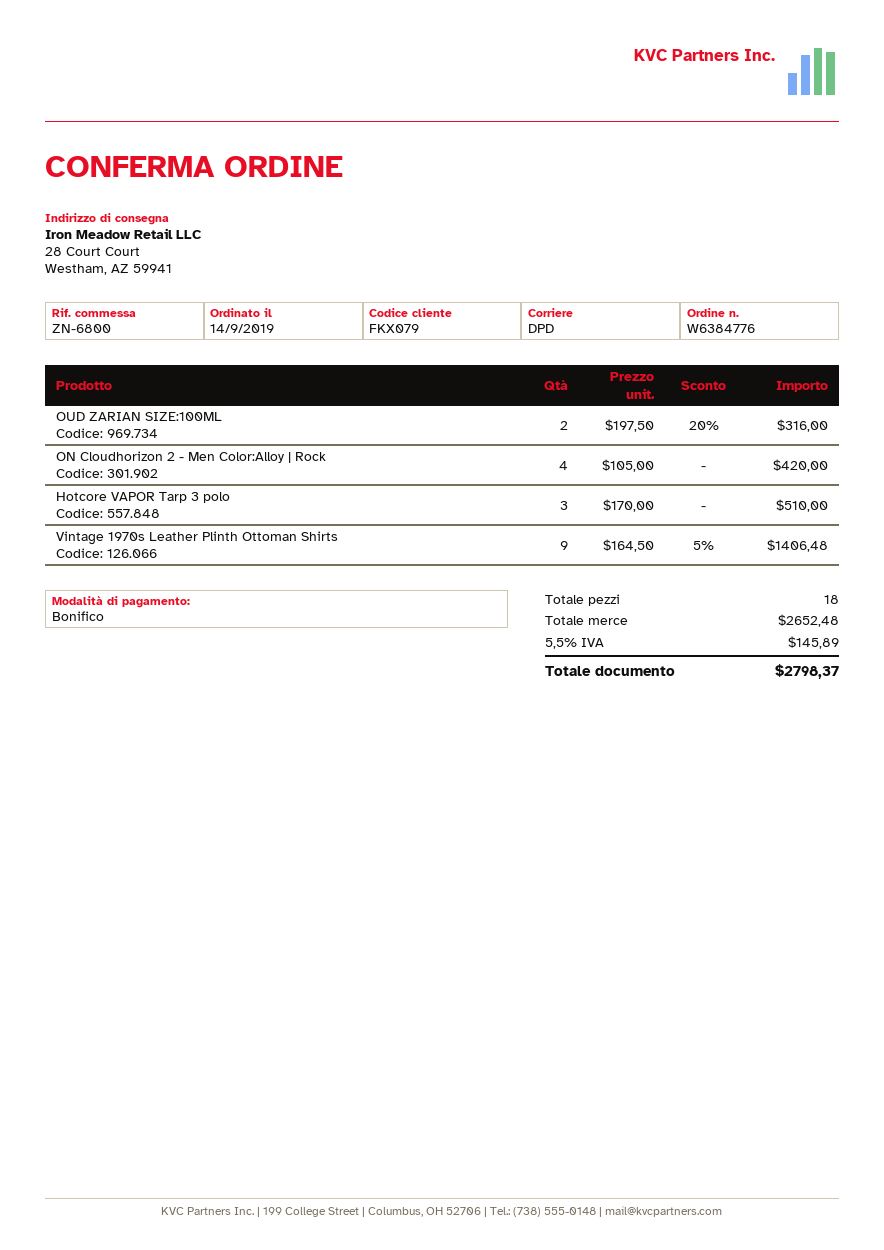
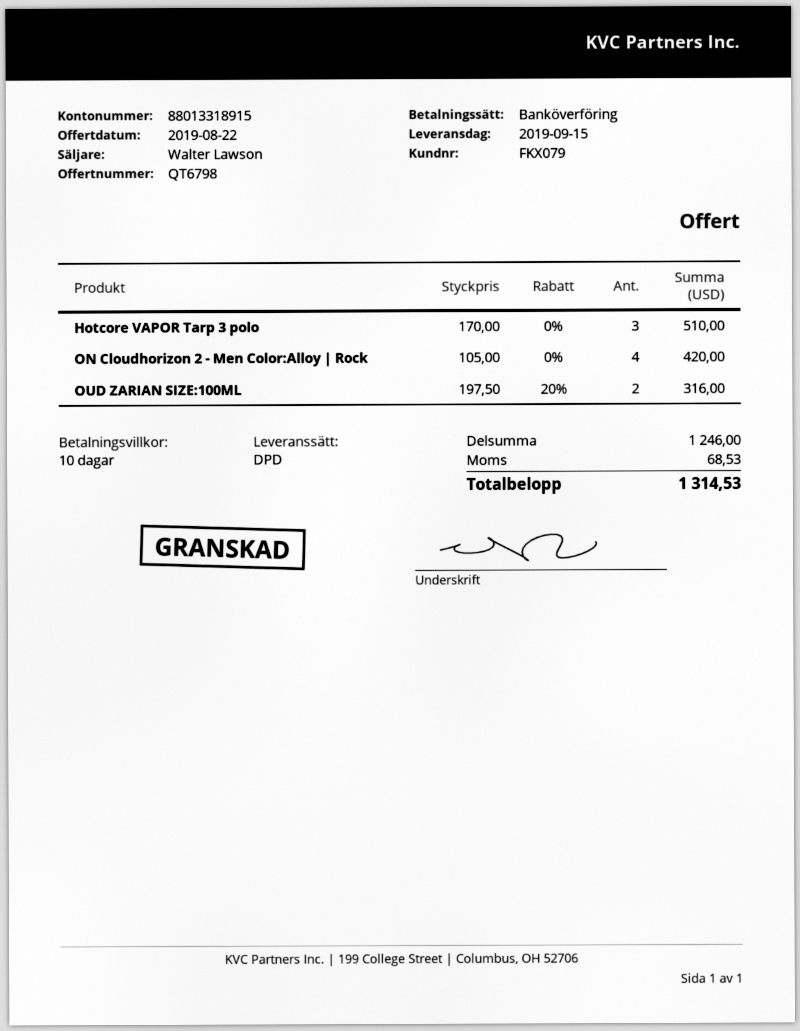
Vintage 1970s Leather Plinth Ottoman Shirts: 9 x 164.50 - 5% = 1406.48 -> none
subtotal: 2652.48 -> 1246.00
tax: 145.89 -> 68.53
total: 2798.37 -> 1314.53

